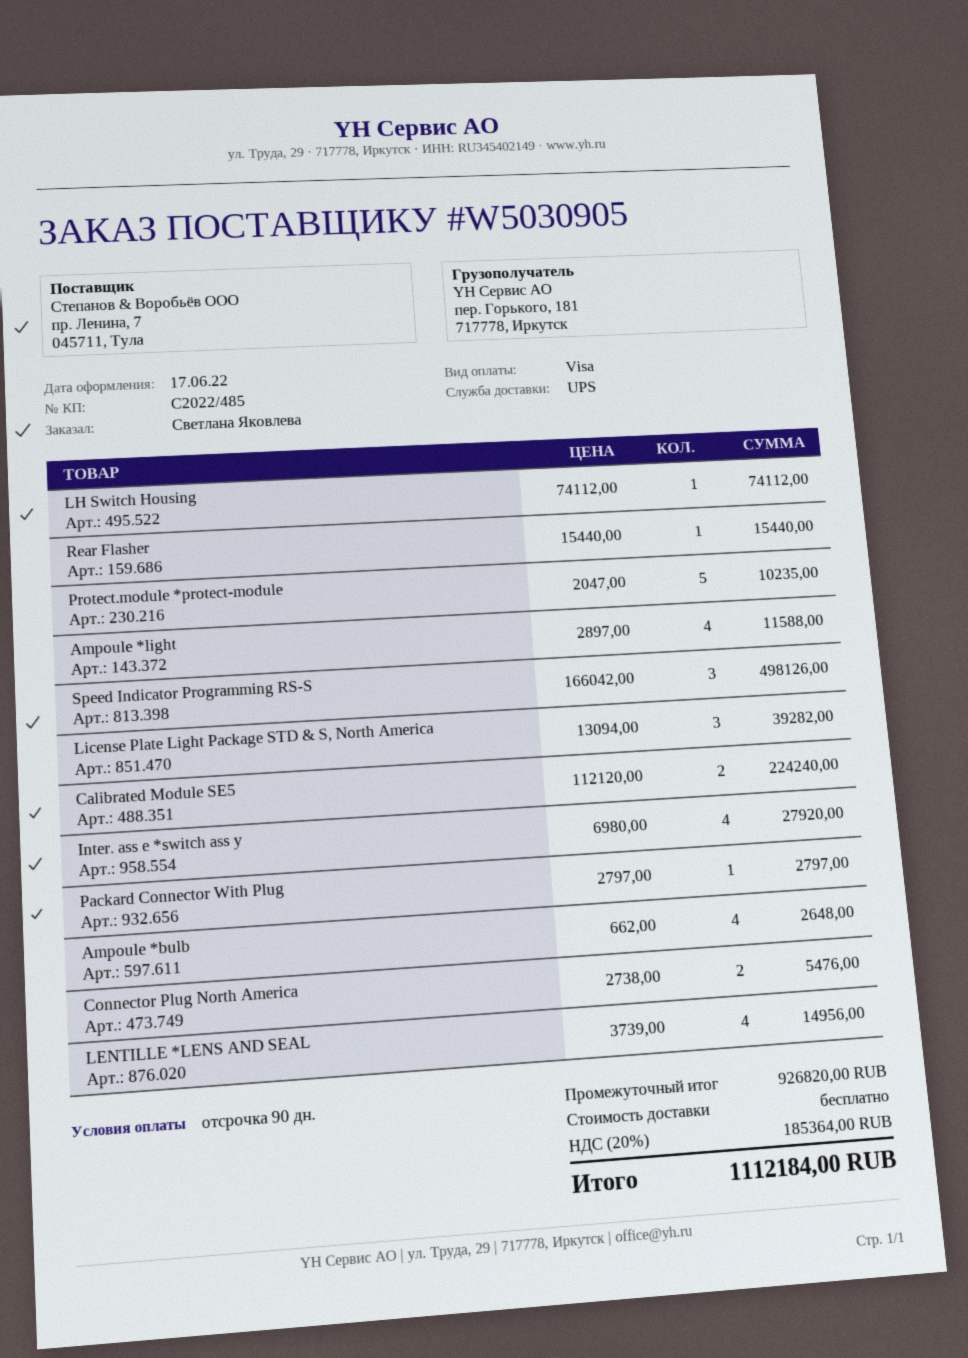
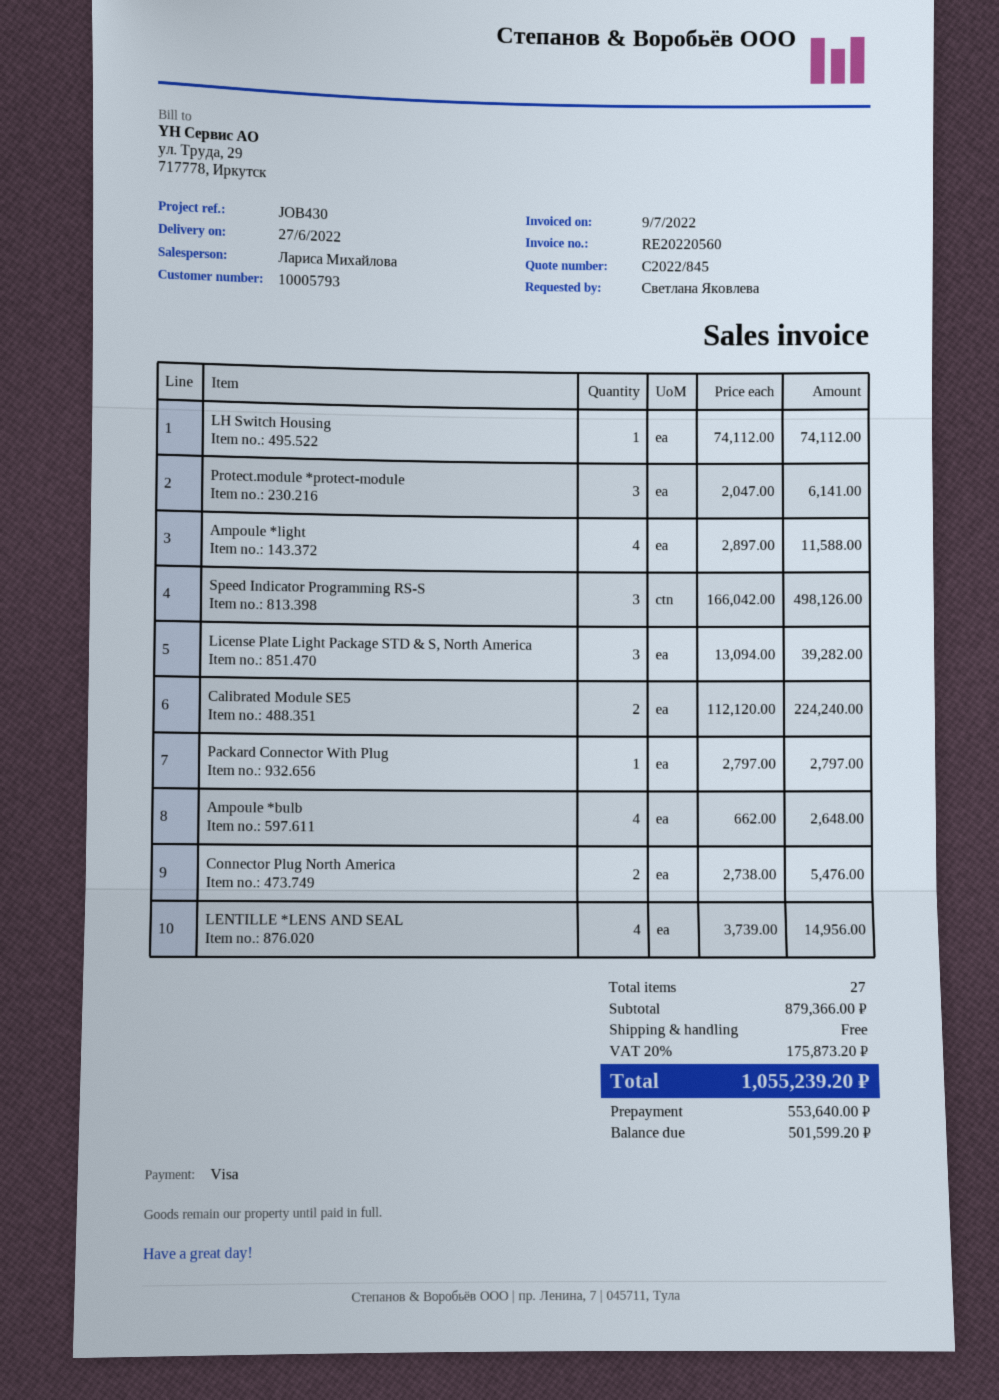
quote number: C2022/485 -> C2022/845
Rear Flasher: 1 x 15440.00 = 15440.00 -> none
Protect.module *protect-module: 5 x 2047.00 = 10235.00 -> 3 x 2047.00 = 6141.00
Inter. ass e *switch ass y: 4 x 6980.00 = 27920.00 -> none
subtotal: 926820.00 -> 879366.00
tax: 20% = 185364.00 -> 20% = 175873.20
total: 1112184.00 -> 1055239.20

